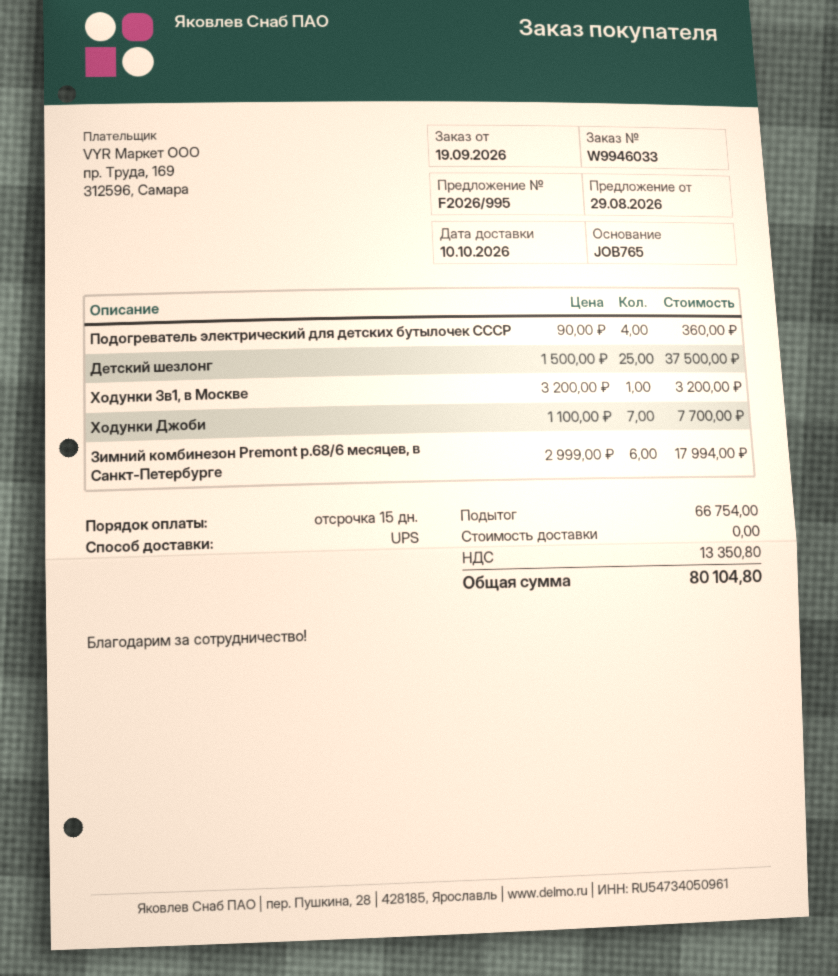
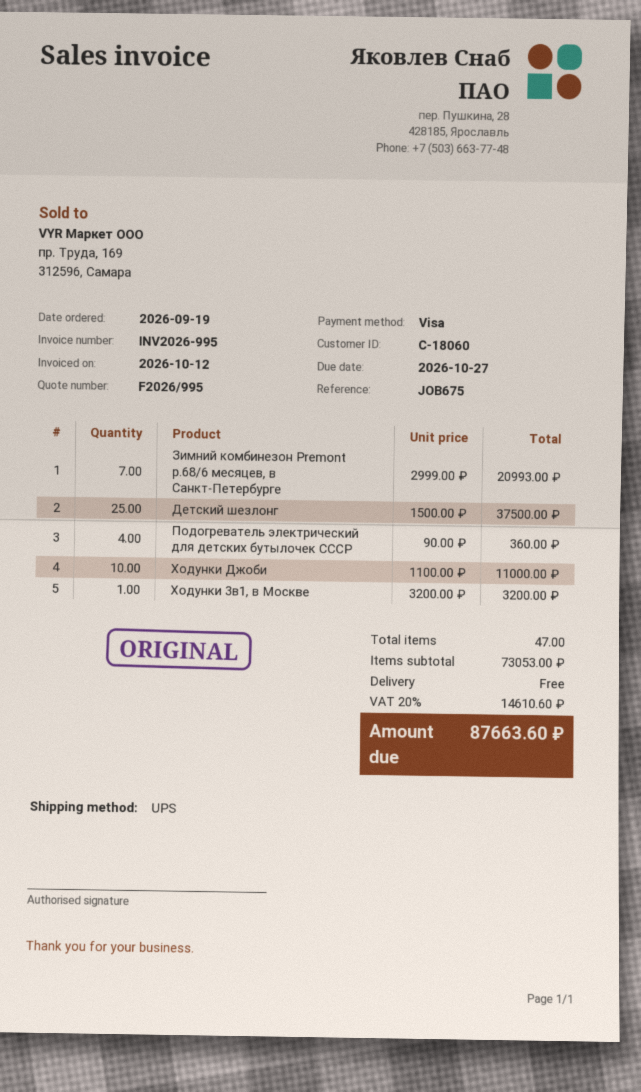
reference: JOB765 -> JOB675
Ходунки Джоби: 7 x 1100.00 = 7700.00 -> 10 x 1100.00 = 11000.00
Зимний комбинезон Premont р.68/6 месяцев, в Санкт-Петербурге: 6 x 2999.00 = 17994.00 -> 7 x 2999.00 = 20993.00
subtotal: 66754.00 -> 73053.00
tax: 13350.80 -> 14610.60
total: 80104.80 -> 87663.60

